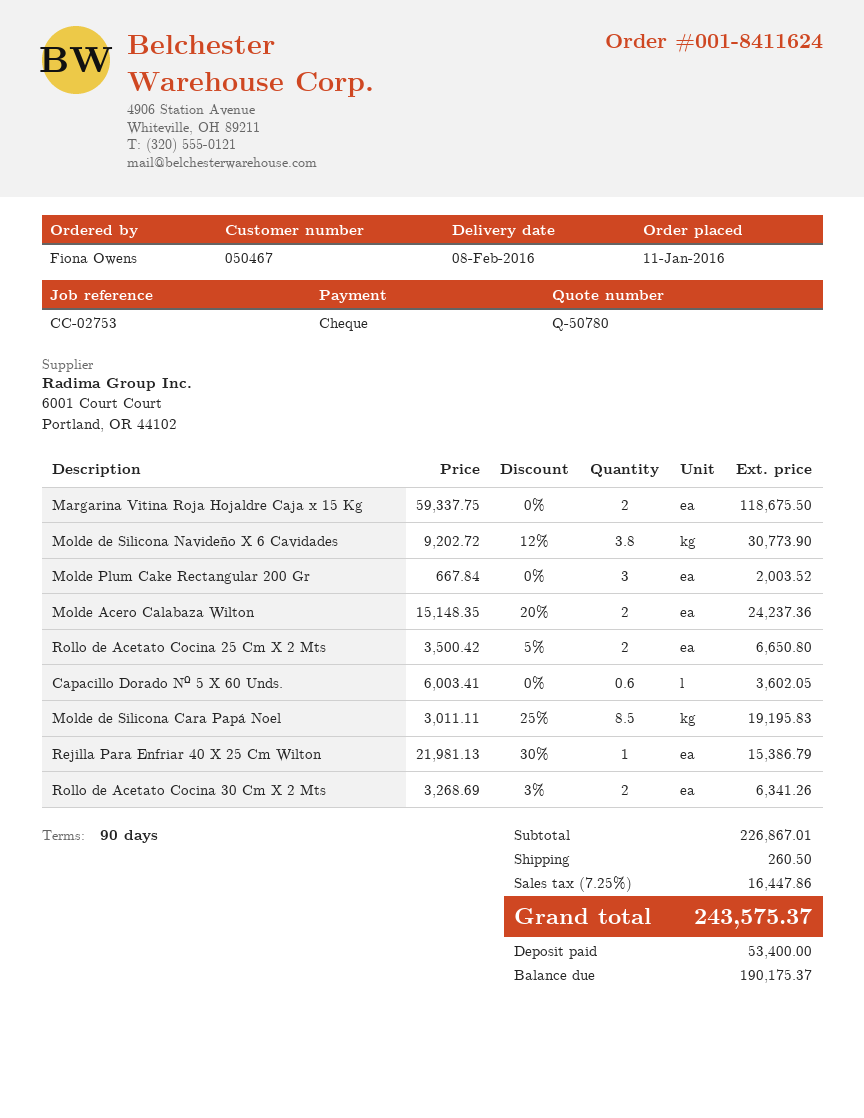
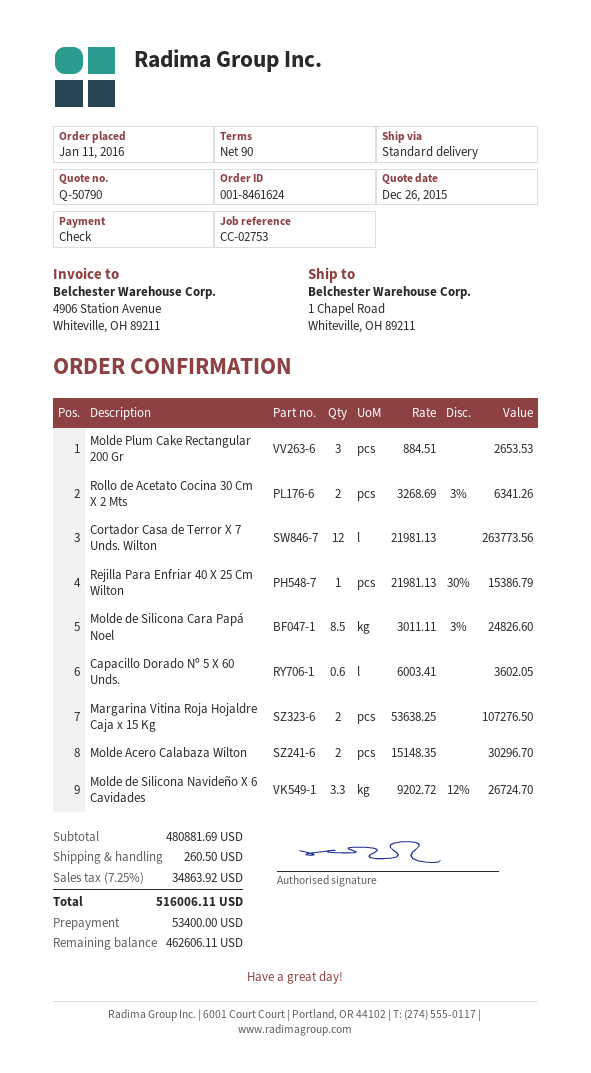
quote number: Q-50780 -> Q-50790
order number: 001-8411624 -> 001-8461624
Margarina Vitina Roja Hojaldre Caja x 15 Kg: 2 x 59337.75 = 118675.50 -> 2 x 53638.25 = 107276.50
Molde de Silicona Navideño X 6 Cavidades: 3.8 x 9202.72 - 12% = 30773.90 -> 3.3 x 9202.72 - 12% = 26724.70
Molde Plum Cake Rectangular 200 Gr: 3 x 667.84 = 2003.52 -> 3 x 884.51 = 2653.53
Molde Acero Calabaza Wilton: 2 x 15148.35 - 20% = 24237.36 -> 2 x 15148.35 = 30296.70
Rollo de Acetato Cocina 25 Cm X 2 Mts: 2 x 3500.42 - 5% = 6650.80 -> none
Molde de Silicona Cara Papá Noel: 8.5 x 3011.11 - 25% = 19195.83 -> 8.5 x 3011.11 - 3% = 24826.60
Cortador Casa de Terror X 7 Unds. Wilton: none -> 12 x 21981.13 = 263773.56
subtotal: 226867.01 -> 480881.69
tax: 7.25% = 16447.86 -> 7.25% = 34863.92
total: 243575.37 -> 516006.11
balance: 190175.37 -> 462606.11

